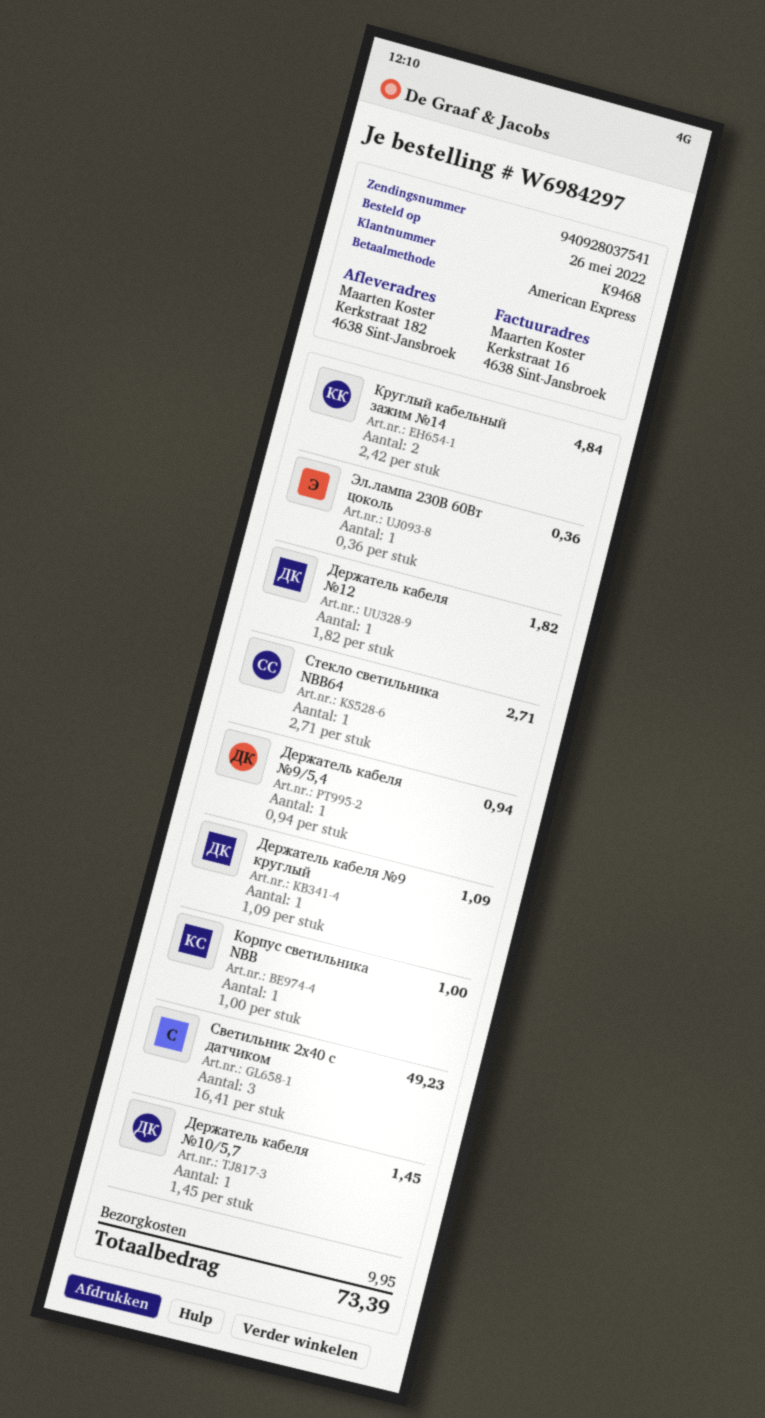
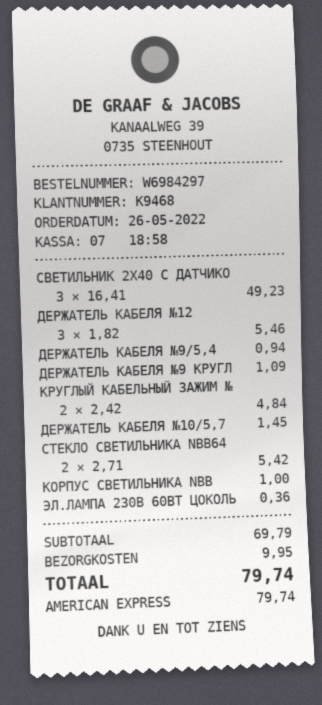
Держатель кабеля №12: 1 x 1.82 = 1.82 -> 3 x 1.82 = 5.46
Стекло светильника NBB64: 1 x 2.71 = 2.71 -> 2 x 2.71 = 5.42
total: 73.39 -> 79.74

